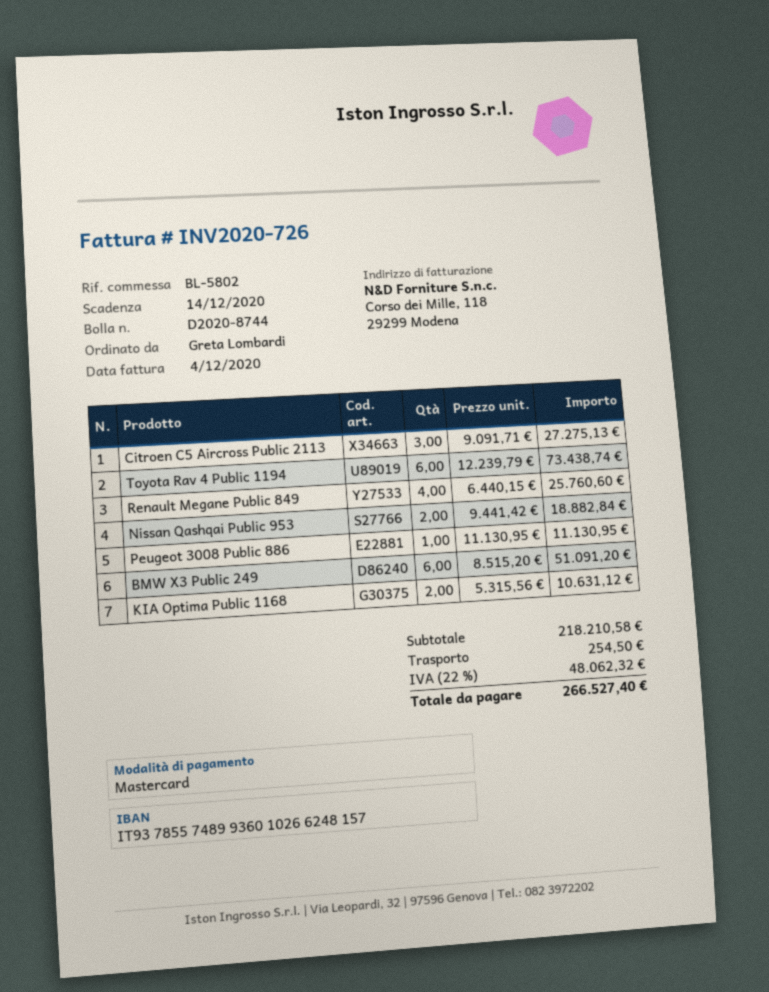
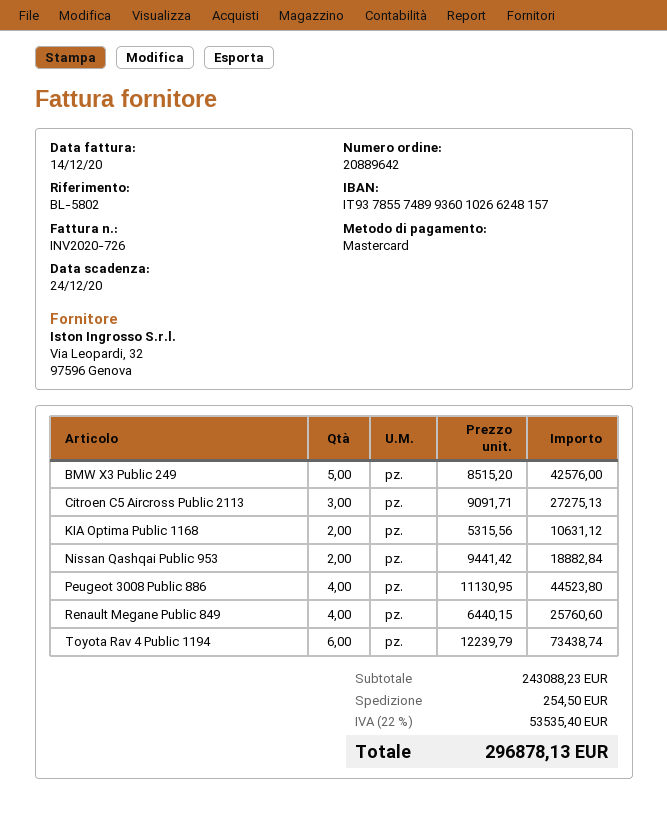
invoice date: 2020-12-04 -> 2020-12-14
due date: 2020-12-14 -> 2020-12-24
Peugeot 3008 Public 886: 1 x 11130.95 = 11130.95 -> 4 x 11130.95 = 44523.80
BMW X3 Public 249: 6 x 8515.20 = 51091.20 -> 5 x 8515.20 = 42576.00
subtotal: 218210.58 -> 243088.23
tax: 22% = 48062.32 -> 22% = 53535.40
total: 266527.40 -> 296878.13

